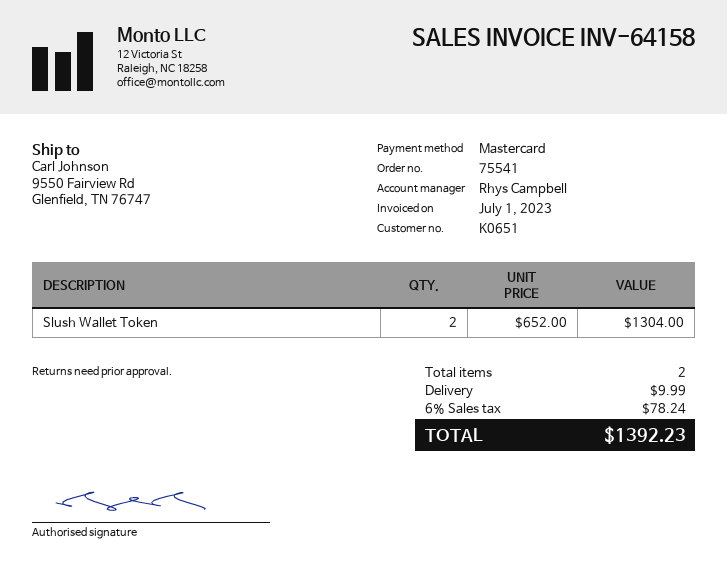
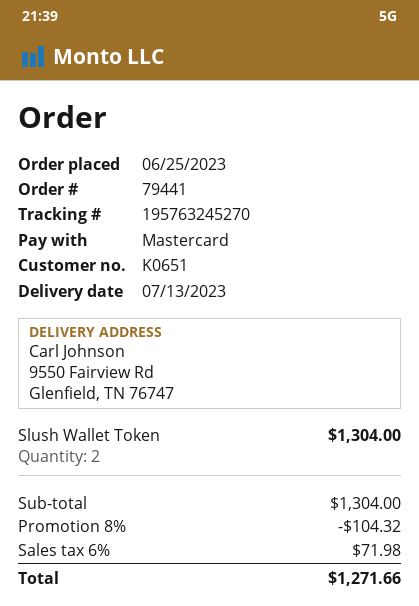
order number: 75541 -> 79441
discount: none -> 8% = 104.32
shipping: 9.99 -> none
tax: 6% = 78.24 -> 6% = 71.98
total: 1392.23 -> 1271.66

